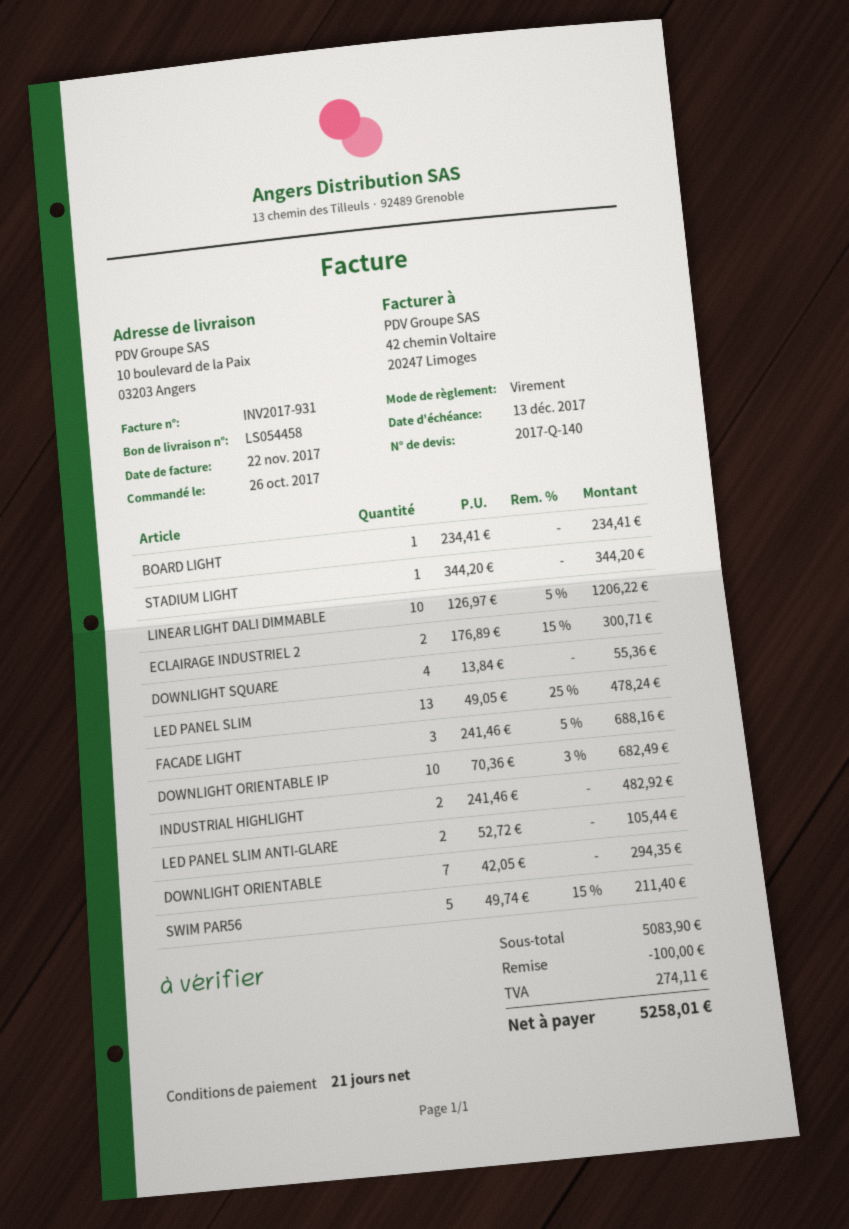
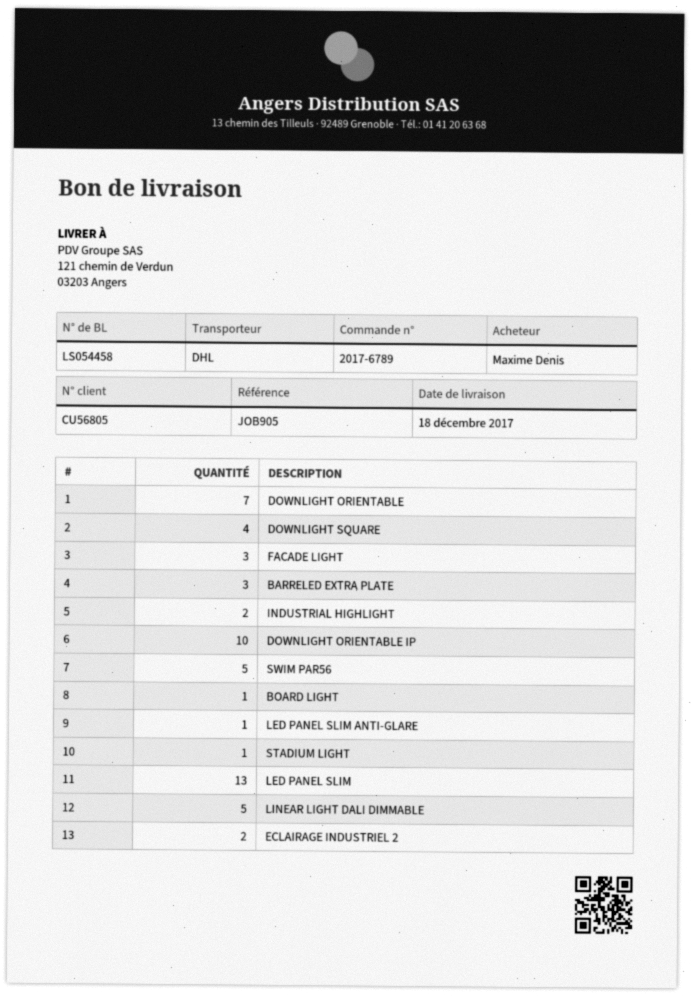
ship to: 10 boulevard de la Paix, 03203 Angers -> 121 chemin de Verdun, 03203 Angers
LINEAR LIGHT DALI DIMMABLE: 10 -> 5
LED PANEL SLIM ANTI-GLARE: 2 -> 1
BARRELED EXTRA PLATE: none -> 3

